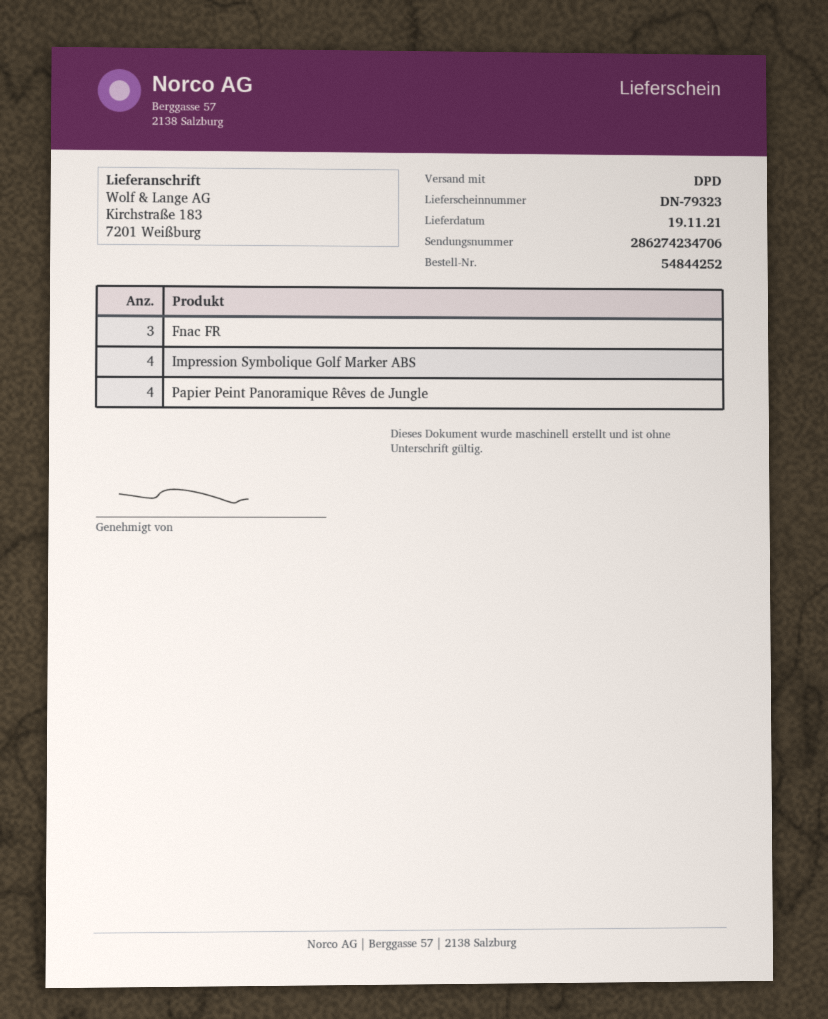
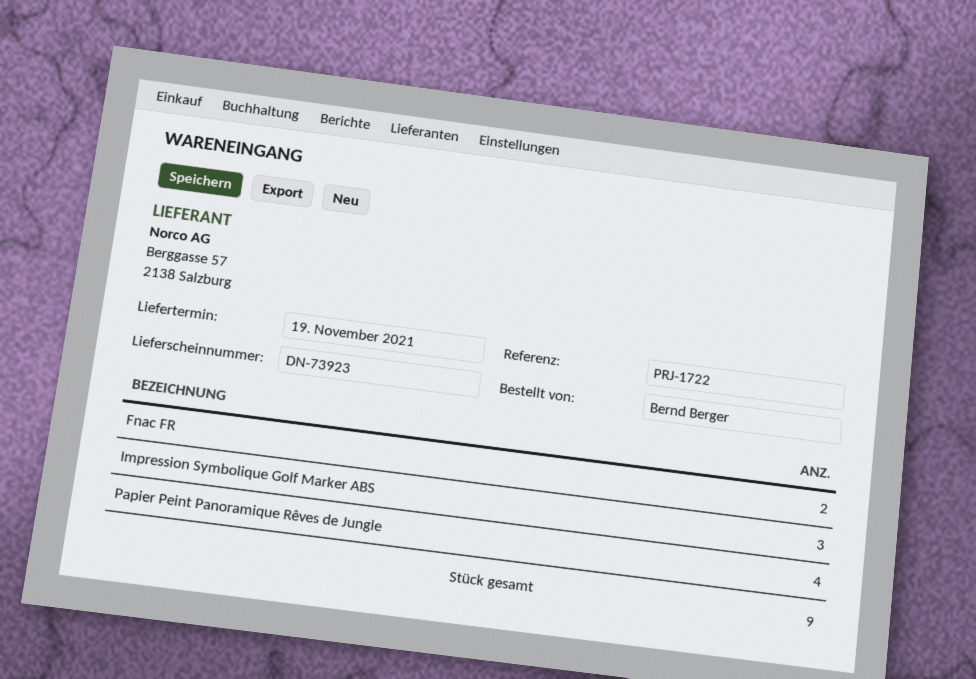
delivery note number: DN-79323 -> DN-73923
Fnac FR: 3 -> 2
Impression Symbolique Golf Marker ABS: 4 -> 3

